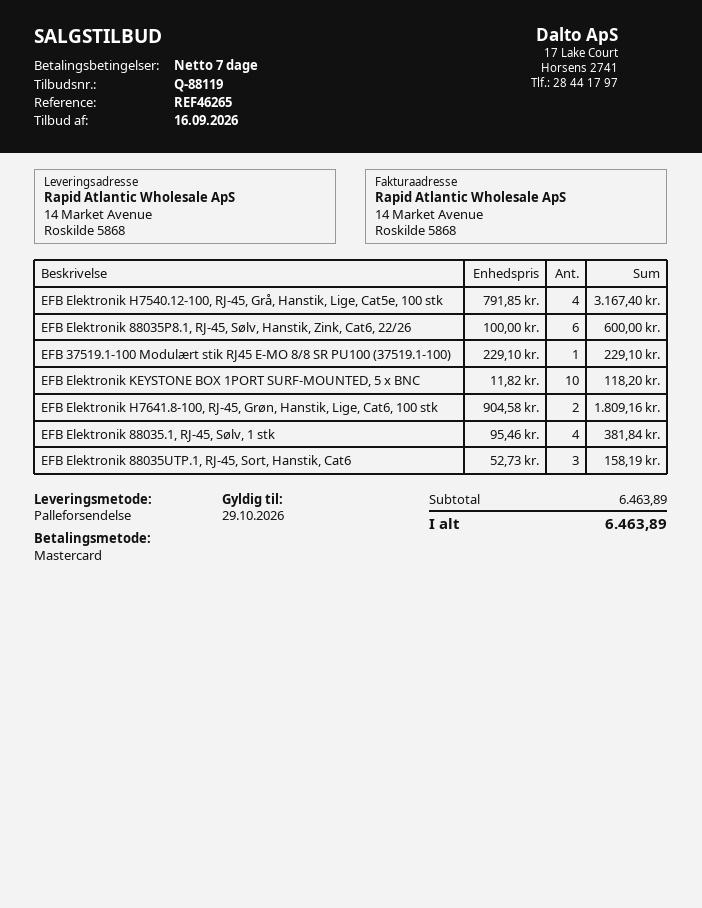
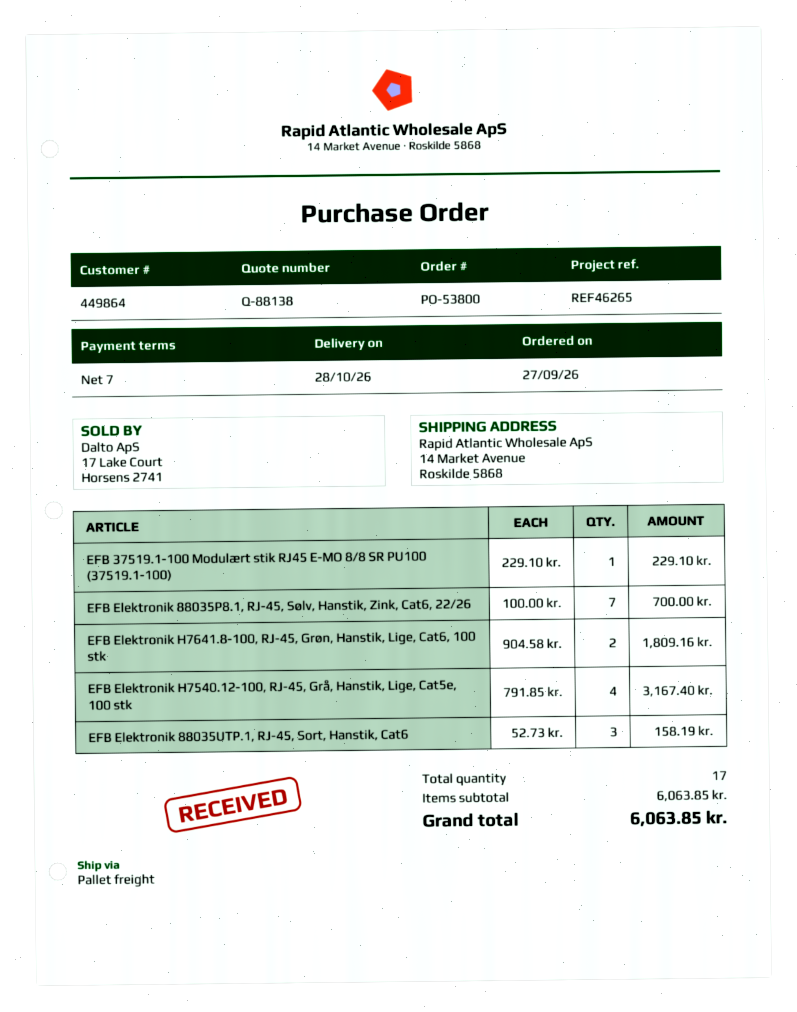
quote number: Q-88119 -> Q-88138
EFB Elektronik 88035P8.1, RJ-45, Sølv, Hanstik, Zink, Cat6, 22/26: 6 x 100.00 = 600.00 -> 7 x 100.00 = 700.00
EFB Elektronik KEYSTONE BOX 1PORT SURF-MOUNTED, 5 x BNC: 10 x 11.82 = 118.20 -> none
EFB Elektronik 88035.1, RJ-45, Sølv, 1 stk: 4 x 95.46 = 381.84 -> none
subtotal: 6463.89 -> 6063.85
total: 6463.89 -> 6063.85

